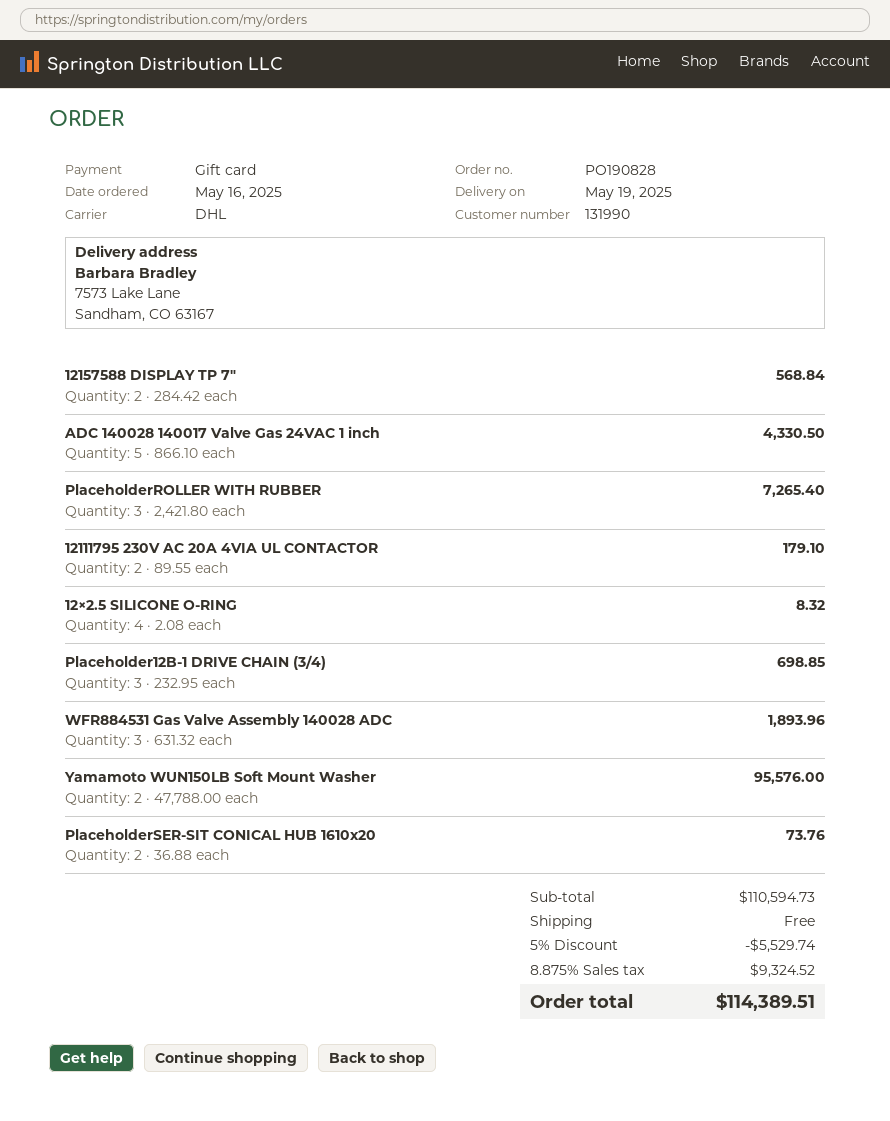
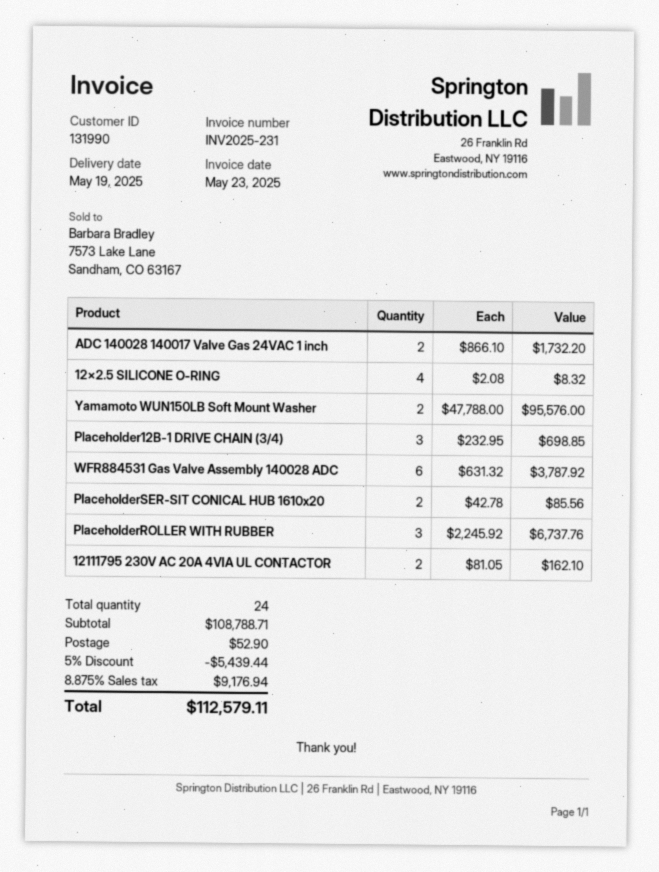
12157588 DISPLAY TP 7": 2 x 284.42 = 568.84 -> none
ADC 140028 140017 Valve Gas 24VAC 1 inch: 5 x 866.10 = 4330.50 -> 2 x 866.10 = 1732.20
PlaceholderROLLER WITH RUBBER: 3 x 2421.80 = 7265.40 -> 3 x 2245.92 = 6737.76
12111795 230V AC 20A 4VIA UL CONTACTOR: 2 x 89.55 = 179.10 -> 2 x 81.05 = 162.10
WFR884531 Gas Valve Assembly 140028 ADC: 3 x 631.32 = 1893.96 -> 6 x 631.32 = 3787.92
PlaceholderSER-SIT CONICAL HUB 1610x20: 2 x 36.88 = 73.76 -> 2 x 42.78 = 85.56
subtotal: 110594.73 -> 108788.71
discount: 5% = 5529.74 -> 5% = 5439.44
shipping: 0.00 -> 52.90
tax: 8.875% = 9324.52 -> 8.875% = 9176.94
total: 114389.51 -> 112579.11

